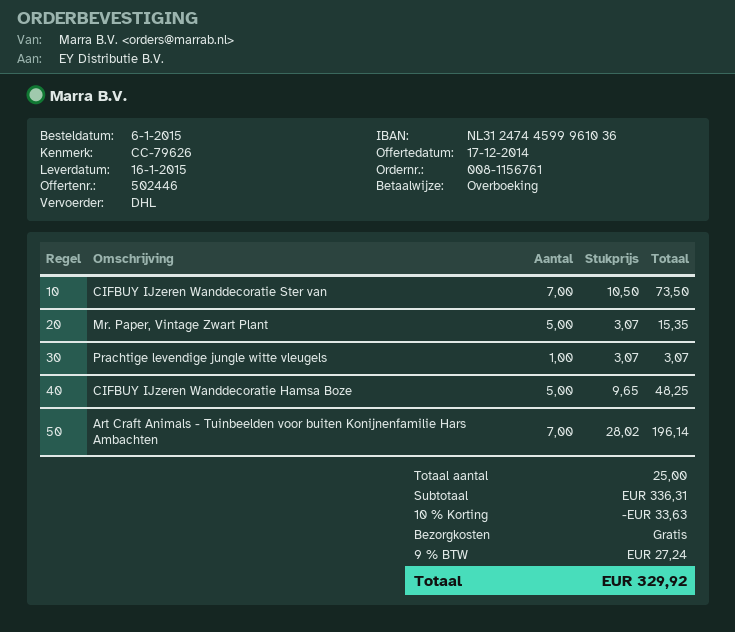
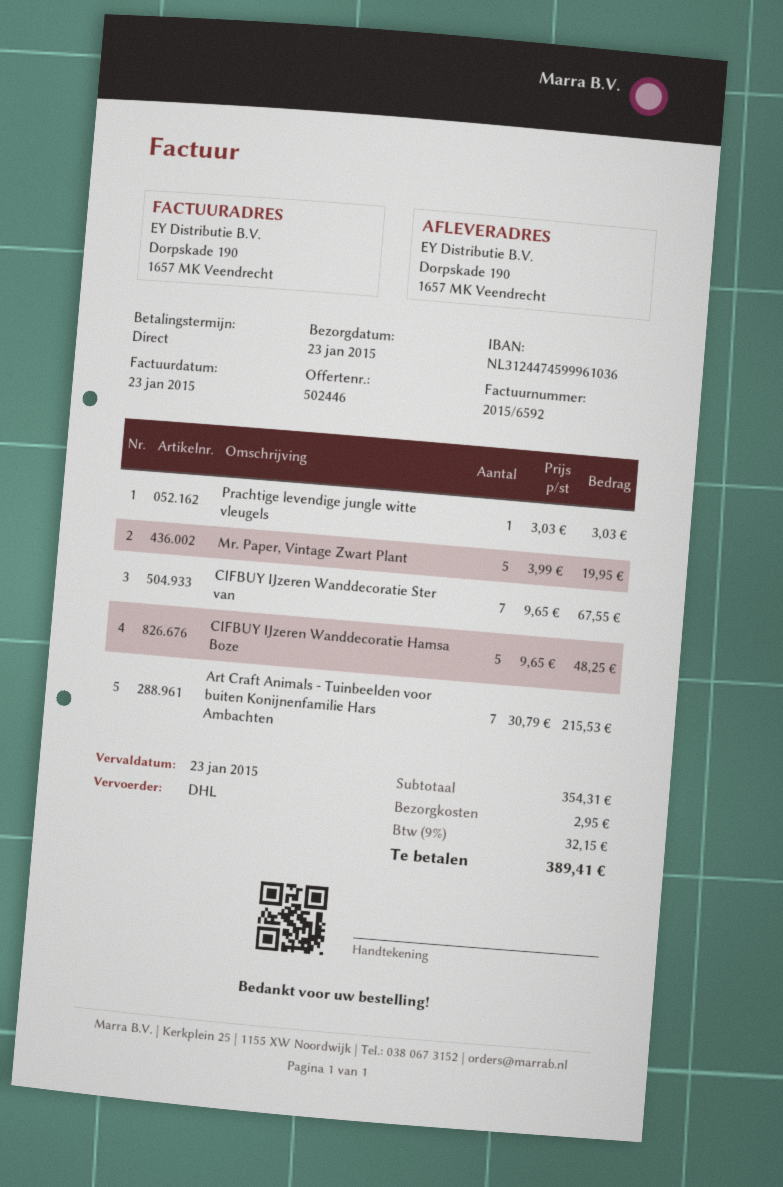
delivery date: 2015-01-16 -> 2015-01-23
bank account: NL3124744599961036 -> NL3124474599961036
CIFBUY IJzeren Wanddecoratie Ster van: 7 x 10.50 = 73.50 -> 7 x 9.65 = 67.55
Mr. Paper, Vintage Zwart Plant: 5 x 3.07 = 15.35 -> 5 x 3.99 = 19.95
Prachtige levendige jungle witte vleugels: 1 x 3.07 = 3.07 -> 1 x 3.03 = 3.03
Art Craft Animals - Tuinbeelden voor buiten Konijnenfamilie Hars Ambachten: 7 x 28.02 = 196.14 -> 7 x 30.79 = 215.53
subtotal: 336.31 -> 354.31
discount: 10% = 33.63 -> none
shipping: 0.00 -> 2.95
tax: 9% = 27.24 -> 9% = 32.15
total: 329.92 -> 389.41

